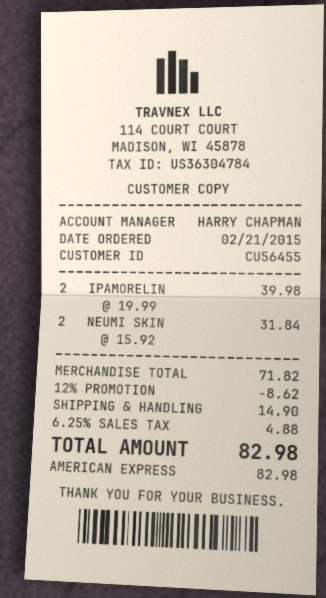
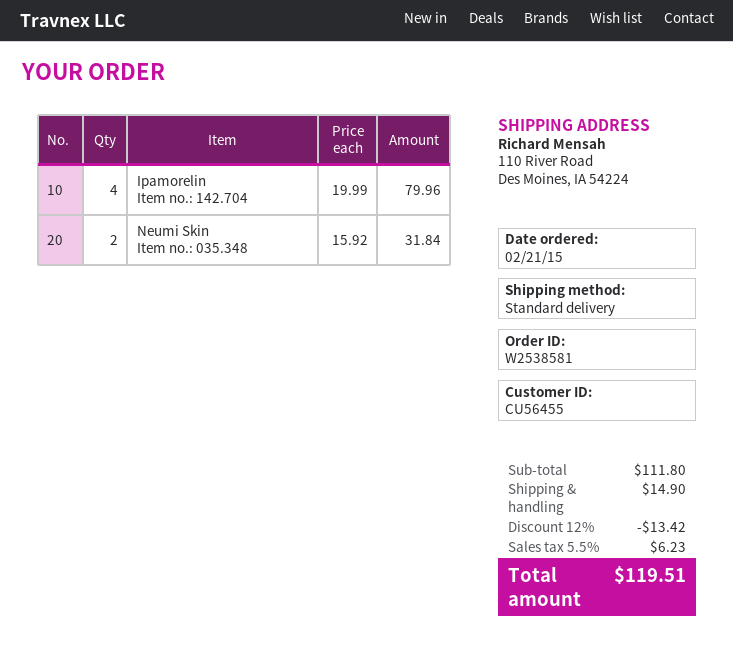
IPAMORELIN: 2 x 19.99 = 39.98 -> 4 x 19.99 = 79.96
subtotal: 71.82 -> 111.80
discount: 12% = 8.62 -> 12% = 13.42
tax: 6.25% = 4.88 -> 5.5% = 6.23
total: 82.98 -> 119.51

